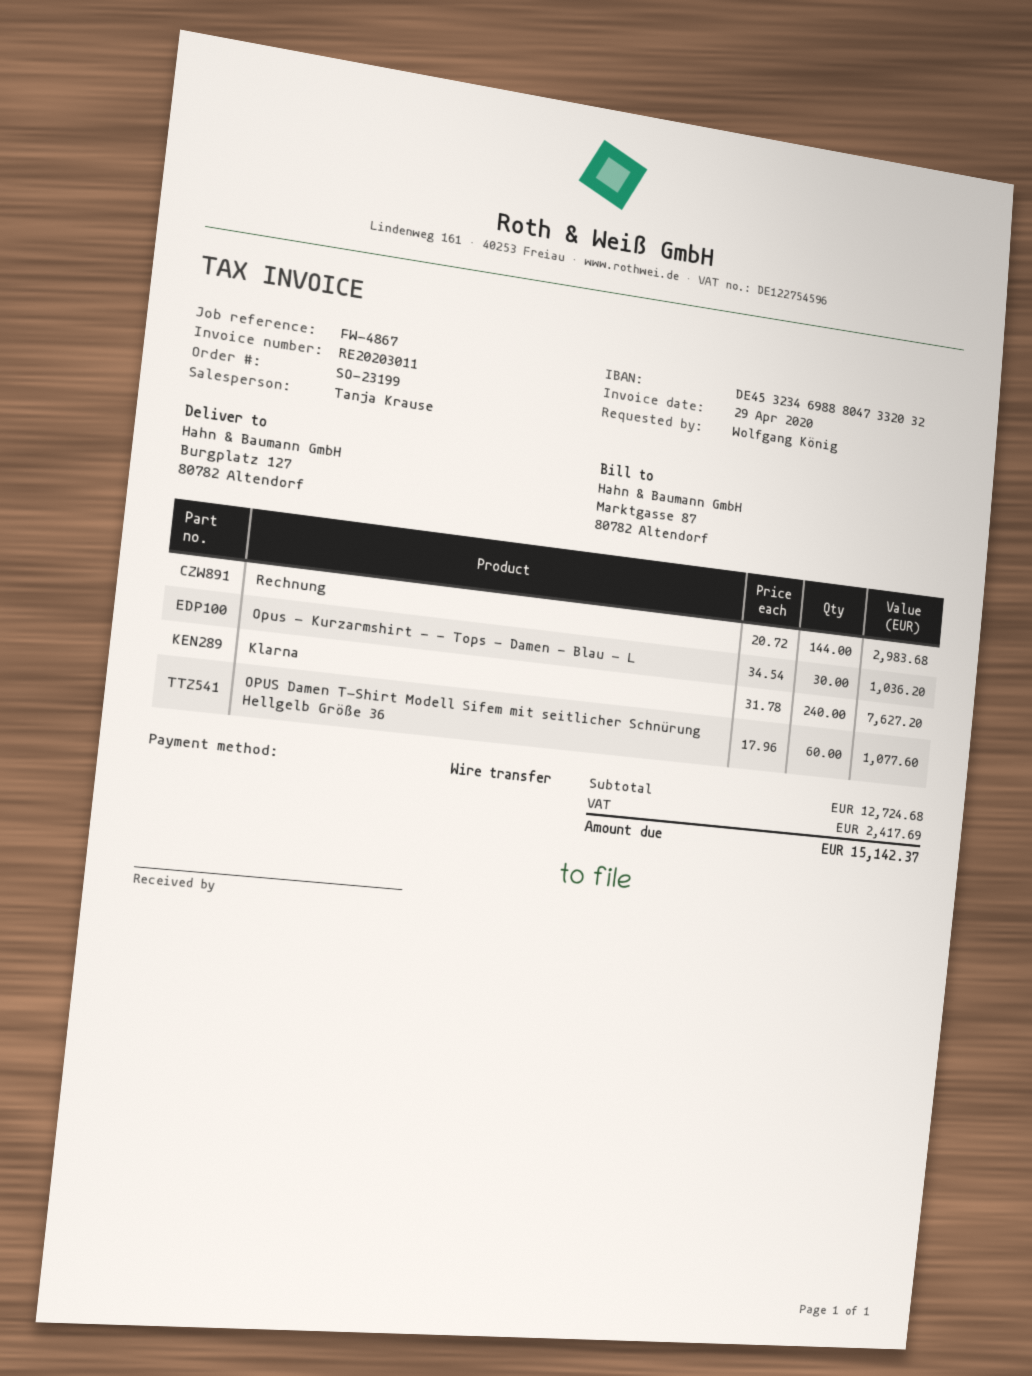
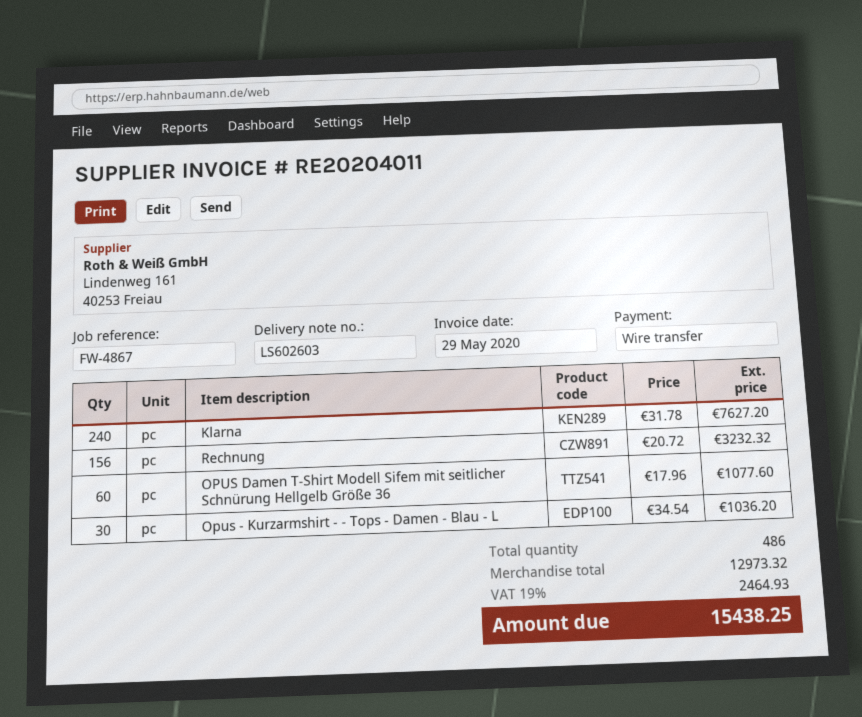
invoice number: RE20203011 -> RE20204011
invoice date: 2020-04-29 -> 2020-05-29
Rechnung: 144 x 20.72 = 2983.68 -> 156 x 20.72 = 3232.32
subtotal: 12724.68 -> 12973.32
tax: 2417.69 -> 2464.93
total: 15142.37 -> 15438.25

